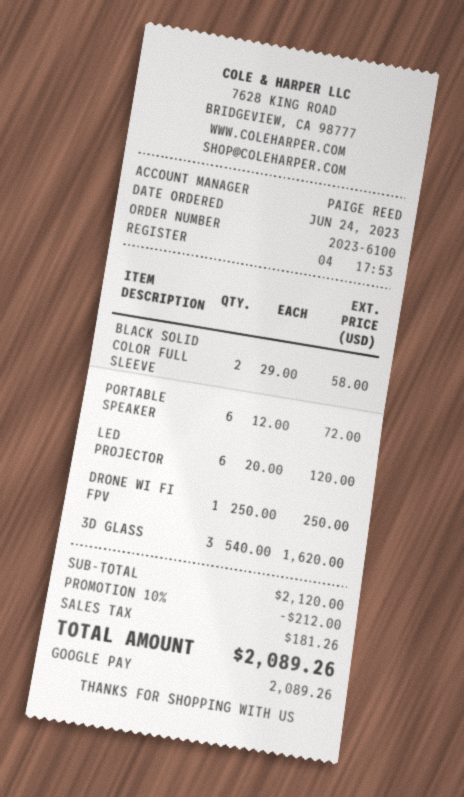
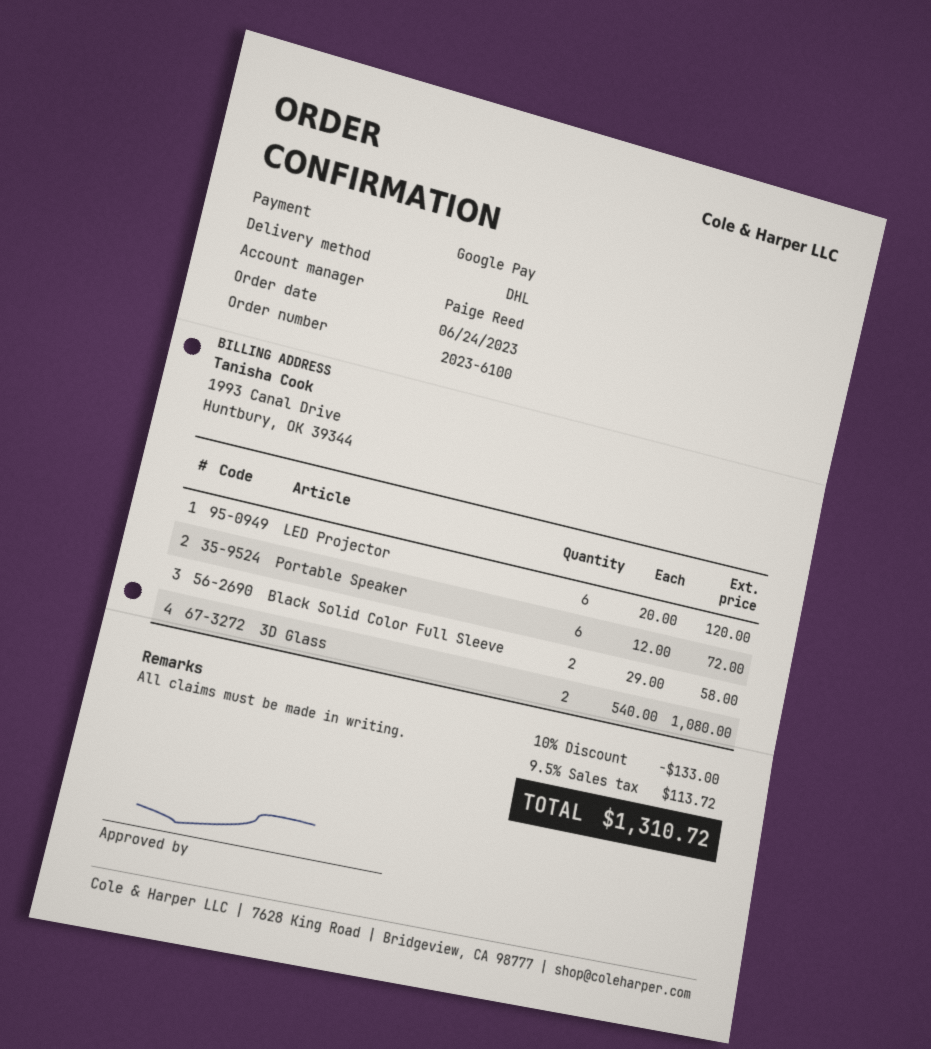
DRONE WI FI FPV: 1 x 250.00 = 250.00 -> none
3D GLASS: 3 x 540.00 = 1620.00 -> 2 x 540.00 = 1080.00
discount: 10% = 212.00 -> 10% = 133.00
tax: 181.26 -> 113.72
total: 2089.26 -> 1310.72

